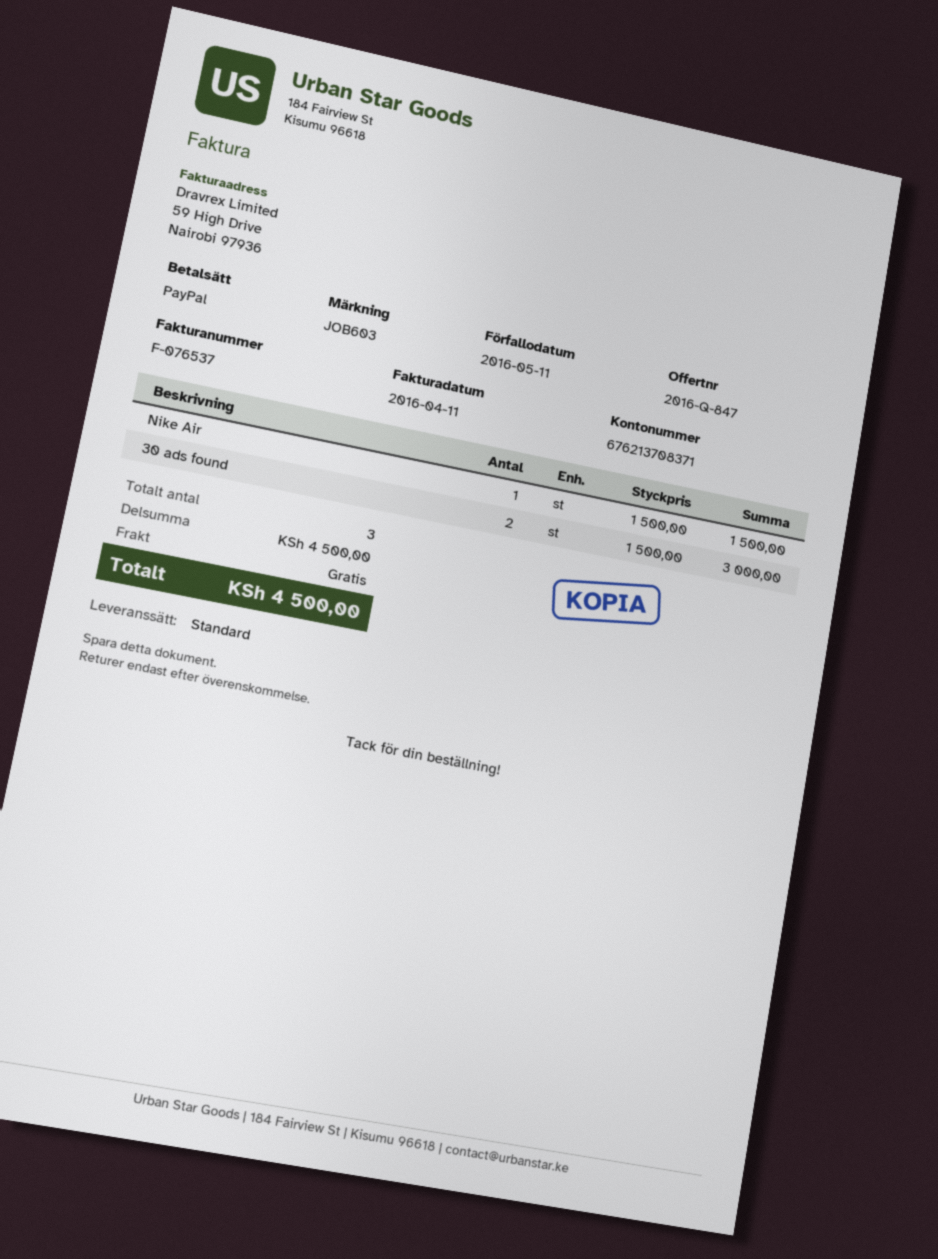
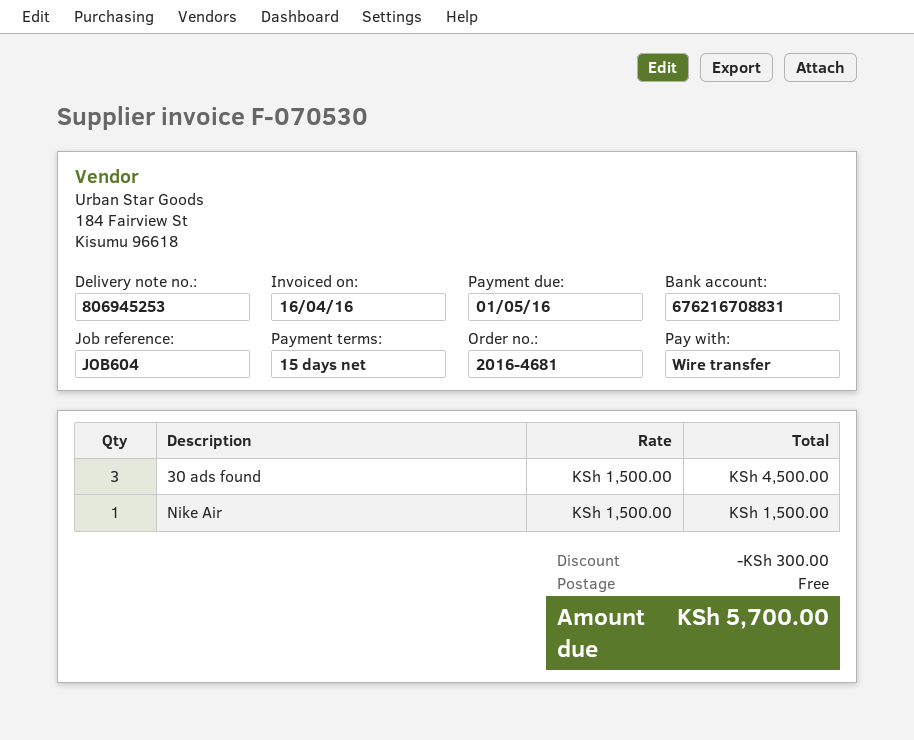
invoice number: F-076537 -> F-070530
invoice date: 2016-04-11 -> 2016-04-16
due date: 2016-05-11 -> 2016-05-01
reference: JOB603 -> JOB604
payment method: PayPal -> bank transfer
bank account: 676213708371 -> 676216708831
30 ads found: 2 x 1500.00 = 3000.00 -> 3 x 1500.00 = 4500.00
discount: none -> 300.00
total: 4500.00 -> 5700.00

